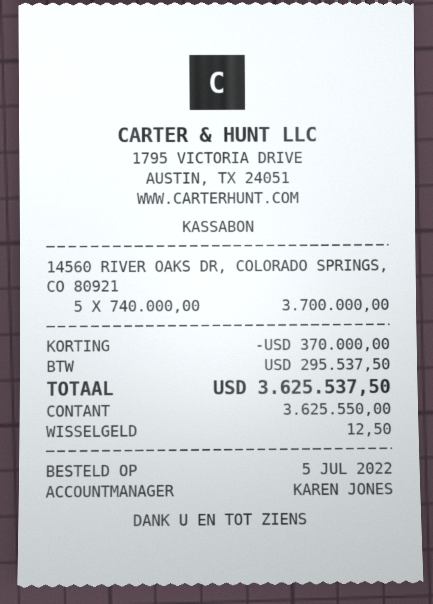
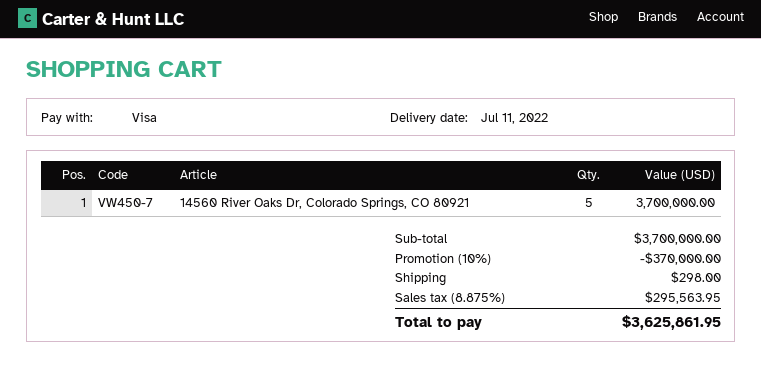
payment method: cash -> Visa
shipping: none -> 298.00
tax: 295537.50 -> 295563.95
total: 3625537.50 -> 3625861.95

